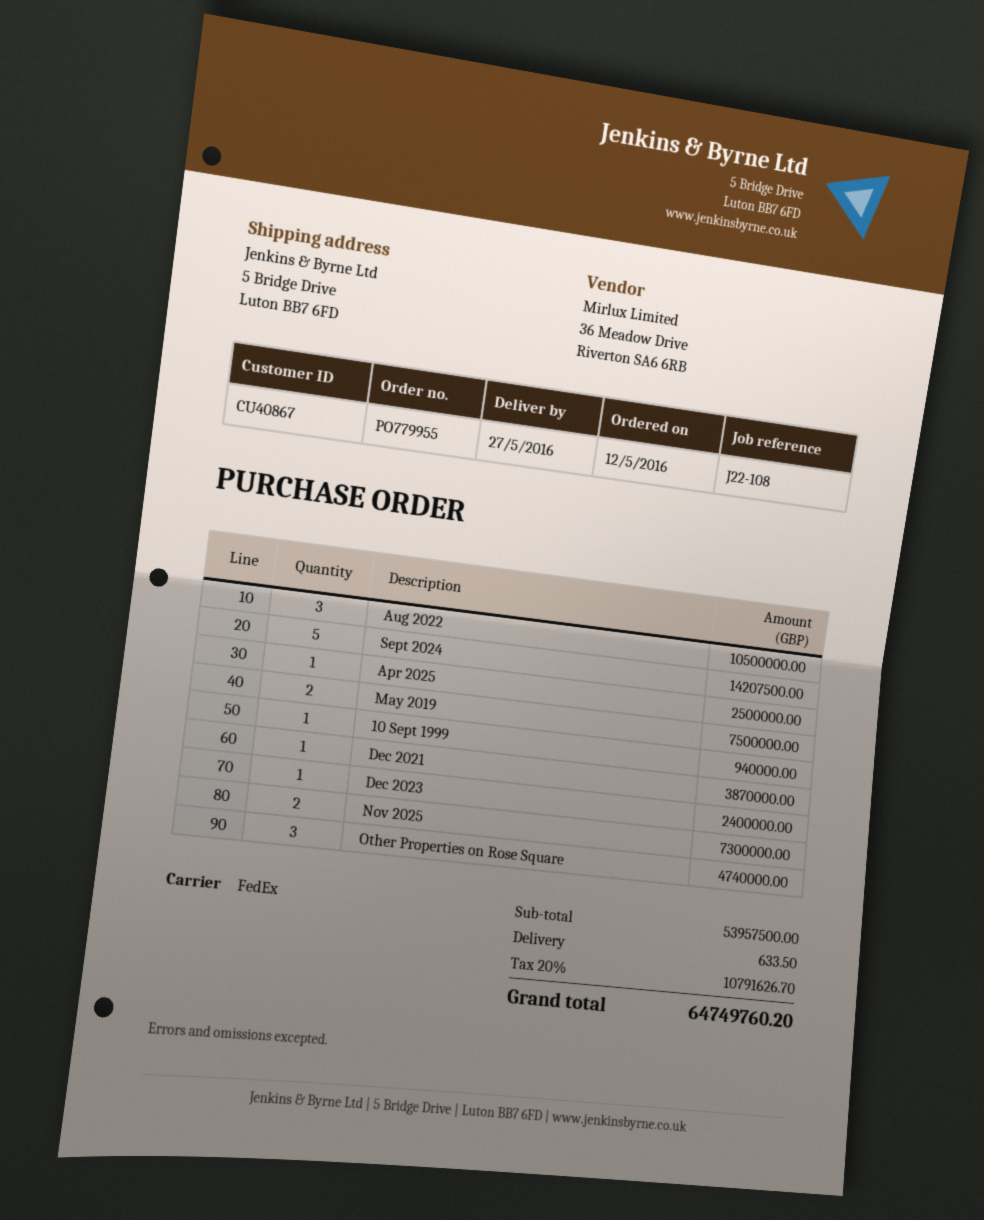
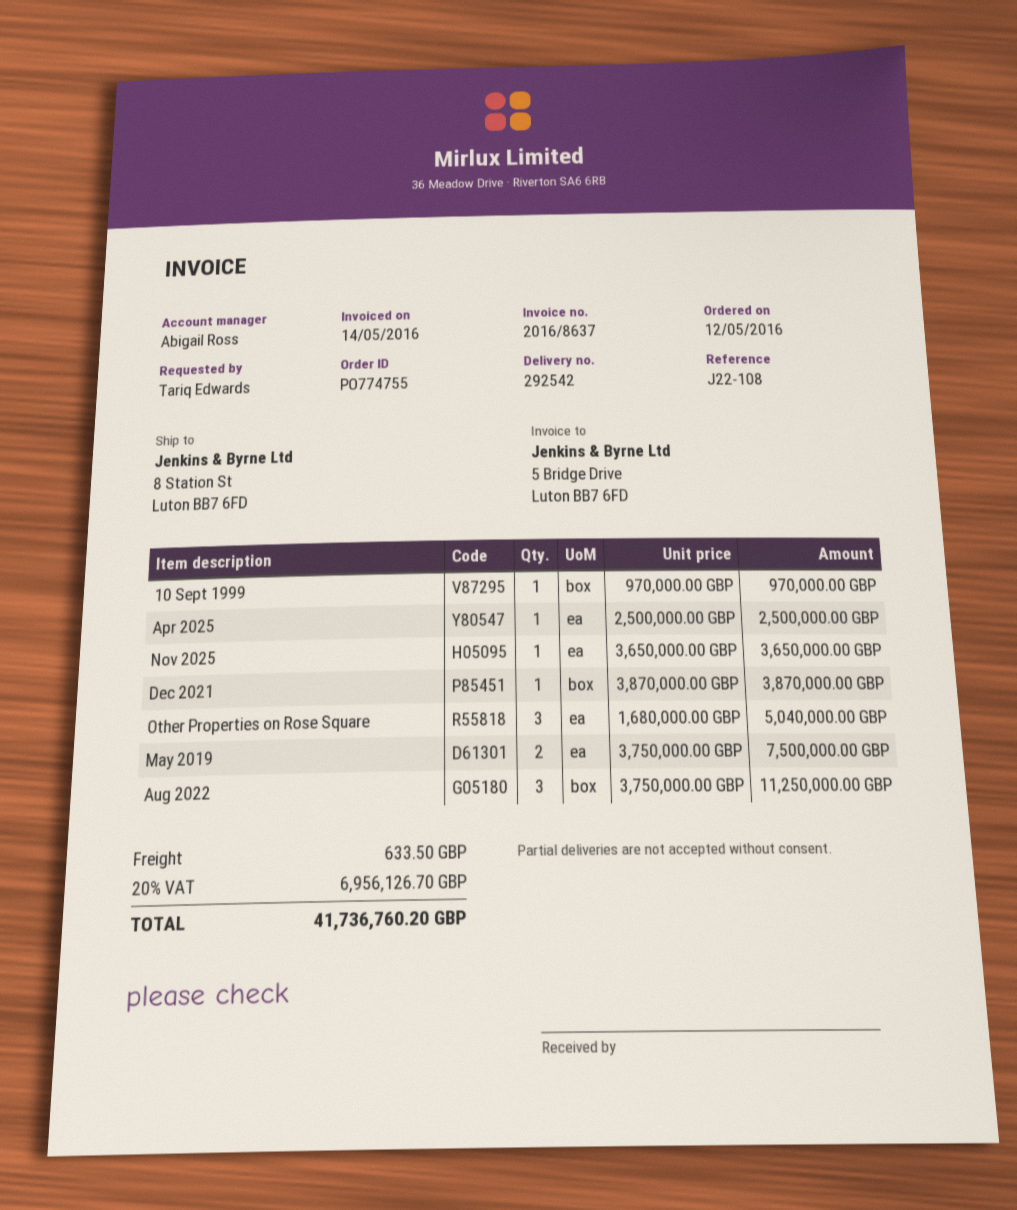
order number: PO779955 -> PO774755
ship to: 5 Bridge Drive, Luton BB7 6FD -> 8 Station St, Luton BB7 6FD
Aug 2022: 3 for 10500000.00 -> 3 for 11250000.00
Sept 2024: 5 for 14207500.00 -> none
10 Sept 1999: 1 for 940000.00 -> 1 for 970000.00
Dec 2023: 1 for 2400000.00 -> none
Nov 2025: 2 for 7300000.00 -> 1 for 3650000.00
Other Properties on Rose Square: 3 for 4740000.00 -> 3 for 5040000.00
tax: 20% = 10791626.70 -> 20% = 6956126.70
total: 64749760.20 -> 41736760.20

